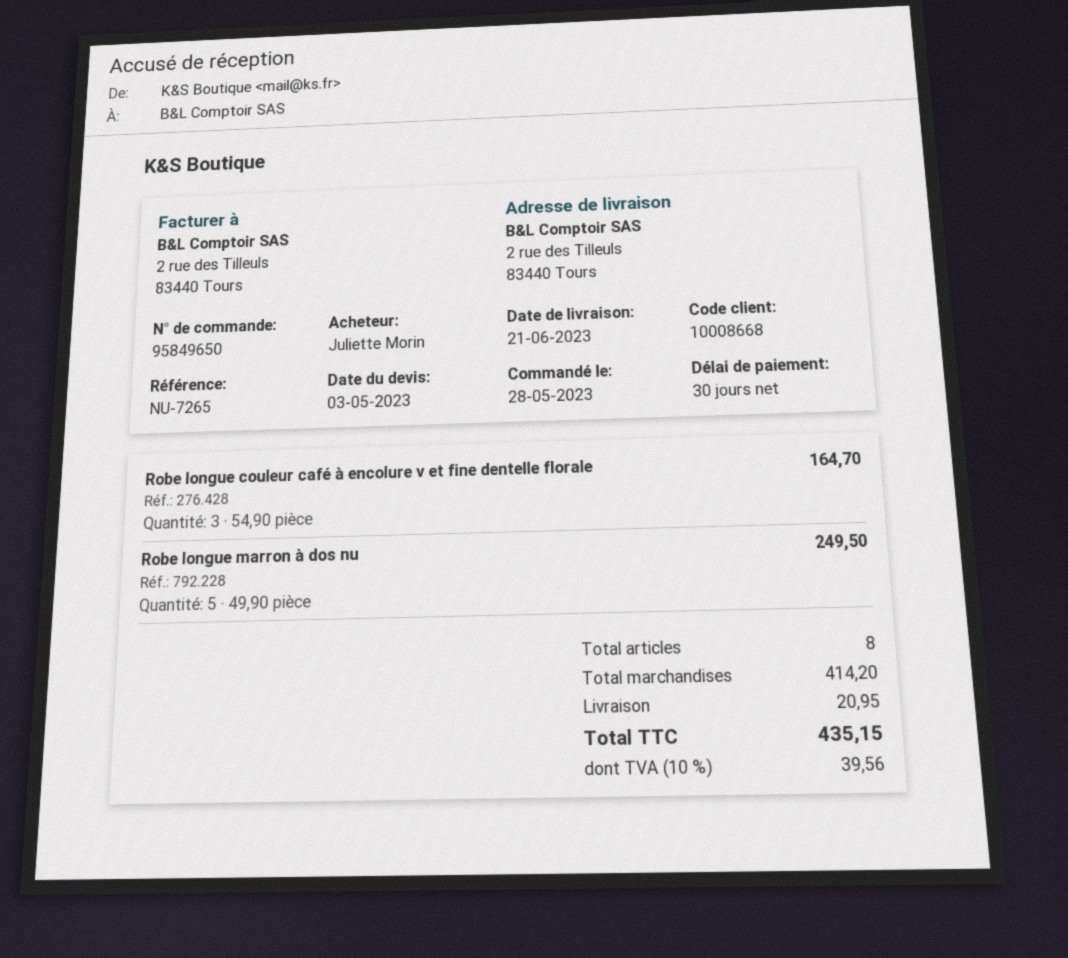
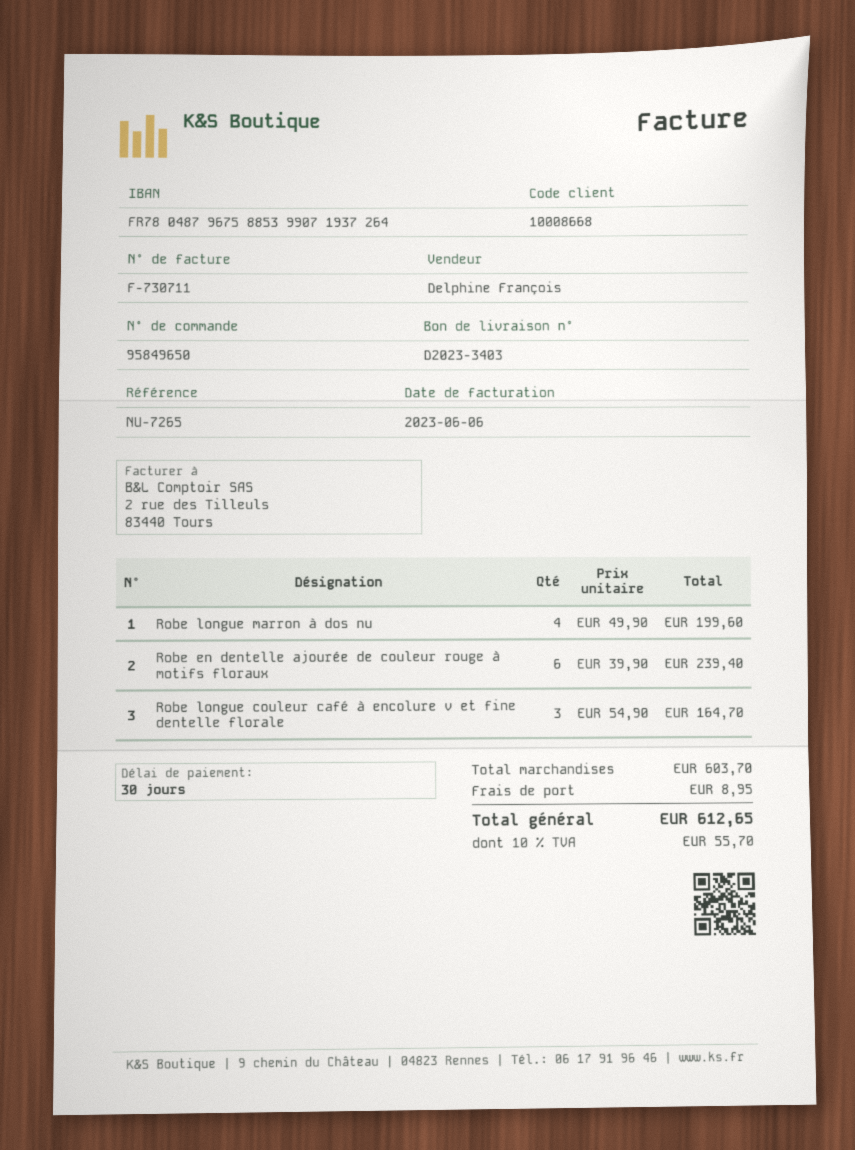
Robe longue marron à dos nu: 5 x 49.90 = 249.50 -> 4 x 49.90 = 199.60
Robe en dentelle ajourée de couleur rouge à motifs floraux: none -> 6 x 39.90 = 239.40
subtotal: 414.20 -> 603.70
shipping: 20.95 -> 8.95
tax: 10% = 39.56 -> 10% = 55.70
total: 435.15 -> 612.65

